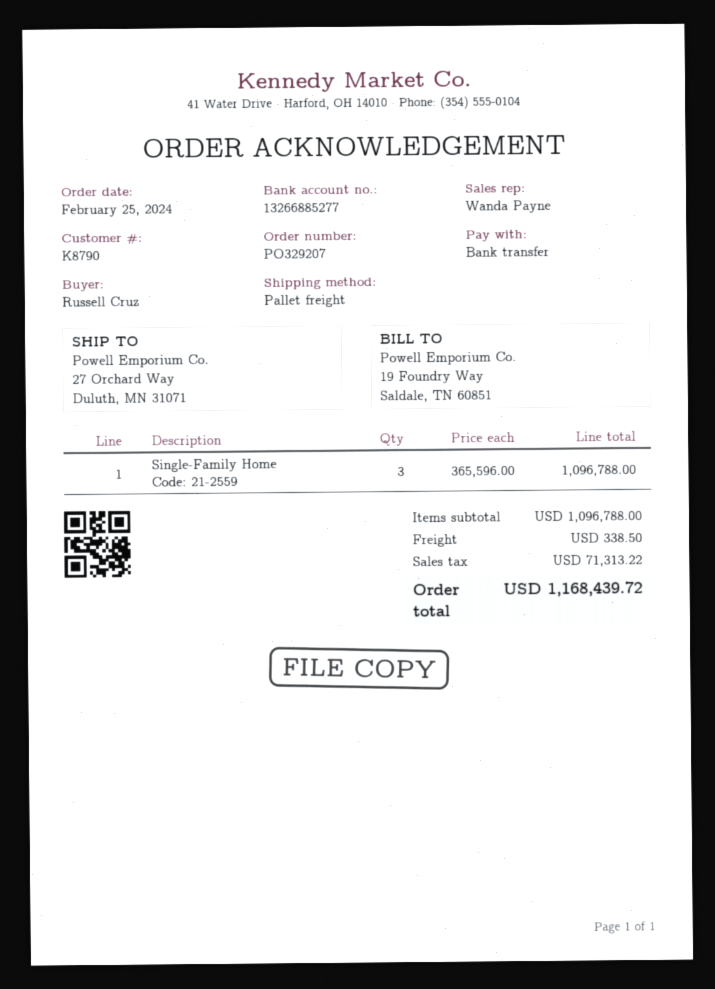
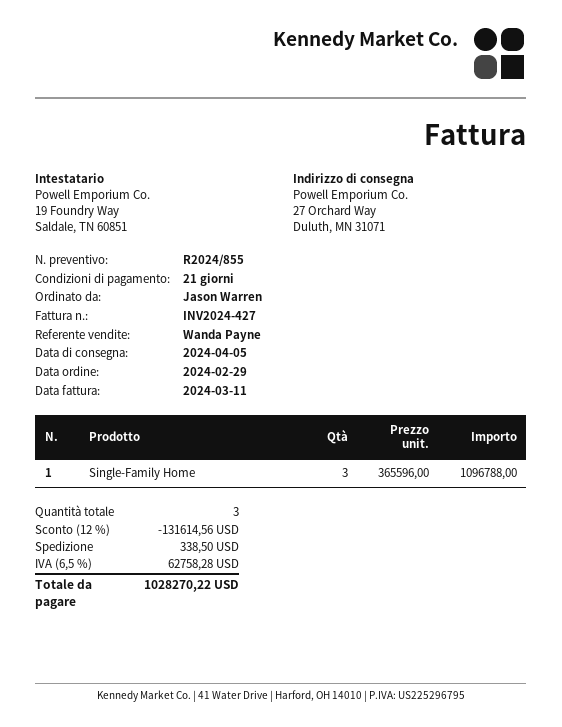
order date: 2024-02-25 -> 2024-02-29
ordered by: Russell Cruz -> Jason Warren
discount: none -> 12% = 131614.56
tax: 71313.22 -> 62758.28
total: 1168439.72 -> 1028270.22

